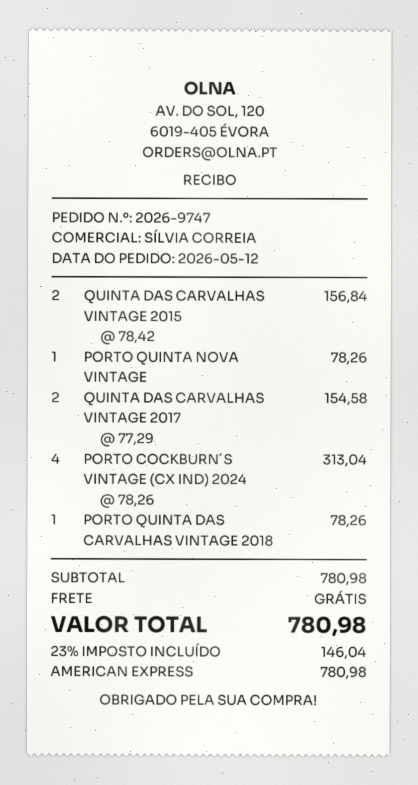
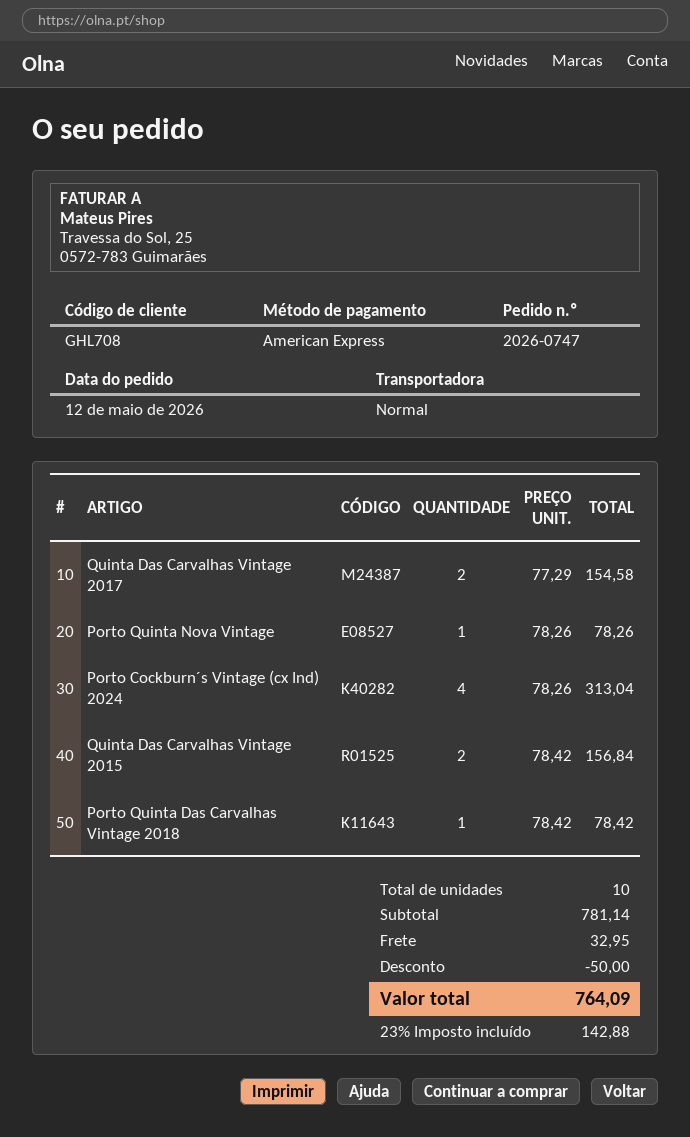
order number: 2026-9747 -> 2026-0747
PORTO QUINTA DAS CARVALHAS VINTAGE 2018: 1 x 78.26 = 78.26 -> 1 x 78.42 = 78.42
subtotal: 780.98 -> 781.14
discount: none -> 50.00
shipping: 0.00 -> 32.95
tax: 23% = 146.04 -> 23% = 142.88
total: 780.98 -> 764.09

